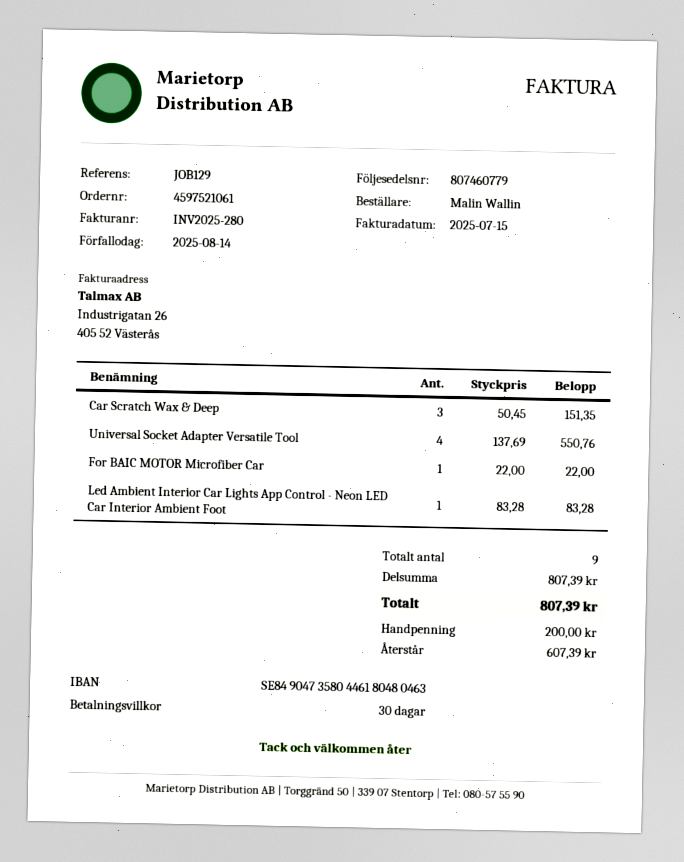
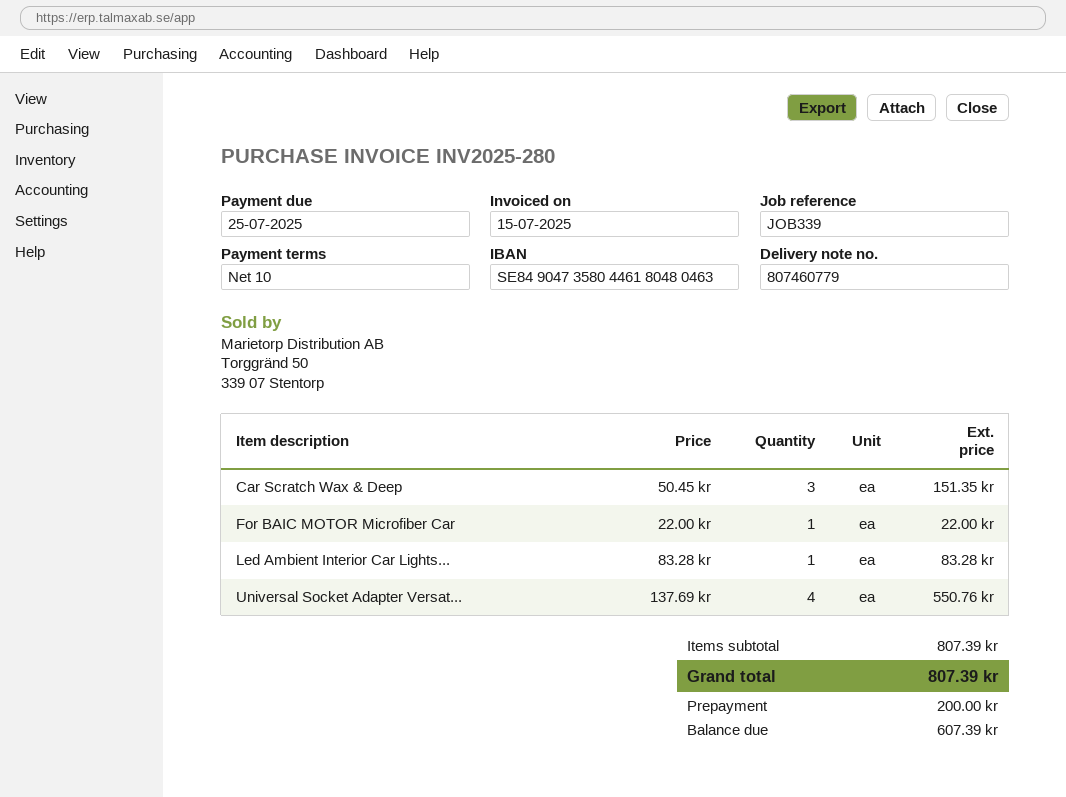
payment terms: 30 days -> 10 days
due date: 2025-08-14 -> 2025-07-25
reference: JOB129 -> JOB339

